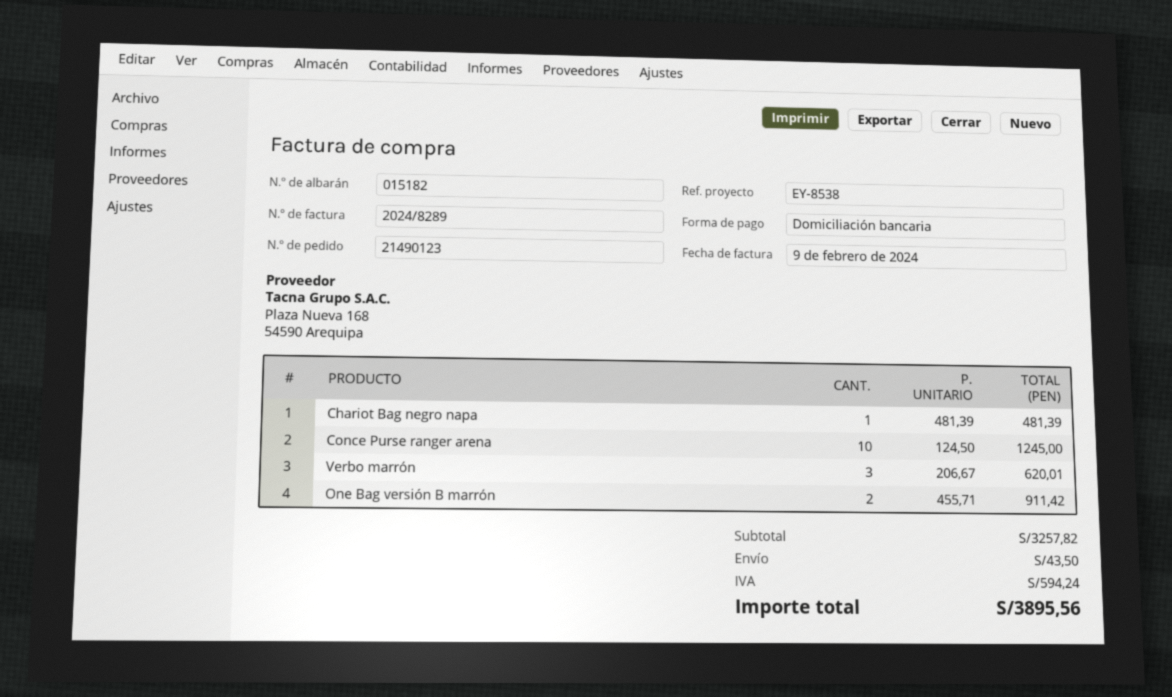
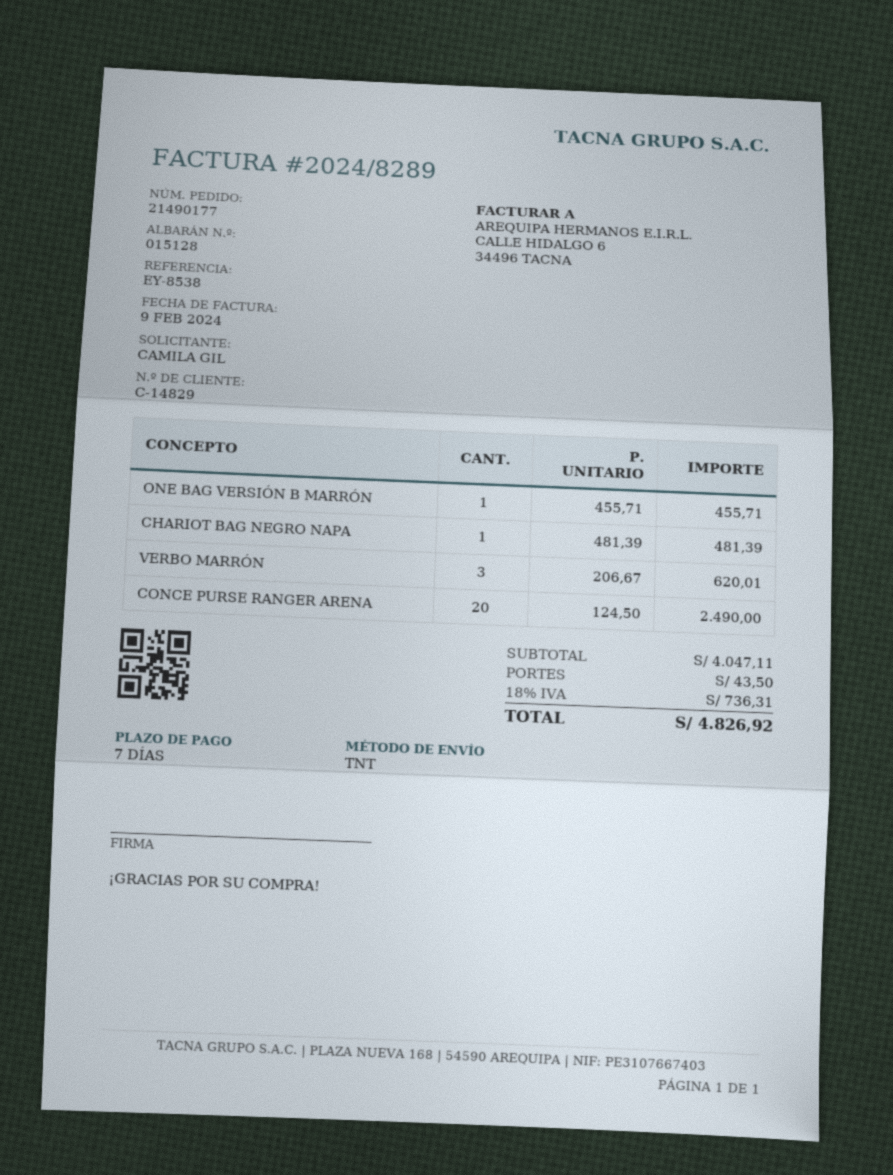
order number: 21490123 -> 21490177
delivery note number: 015182 -> 015128
Conce Purse ranger arena: 10 x 124.50 = 1245.00 -> 20 x 124.50 = 2490.00
One Bag versión B marrón: 2 x 455.71 = 911.42 -> 1 x 455.71 = 455.71
subtotal: 3257.82 -> 4047.11
tax: 594.24 -> 736.31
total: 3895.56 -> 4826.92

